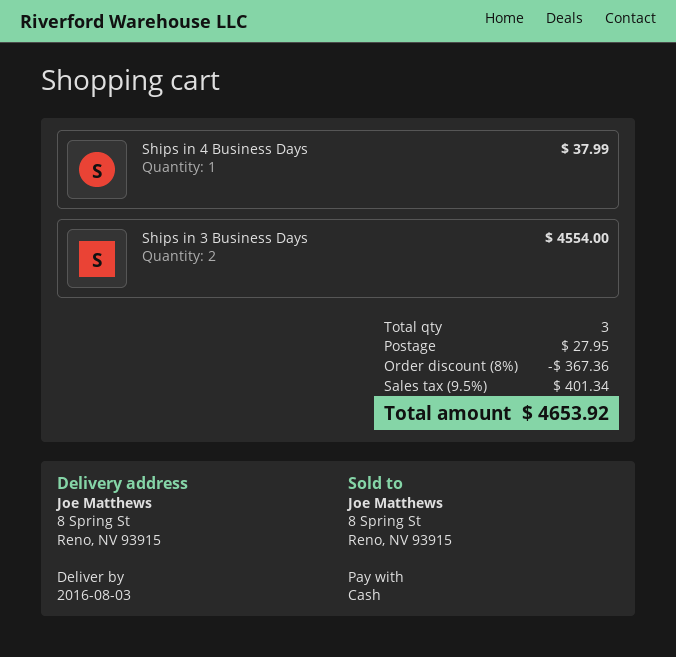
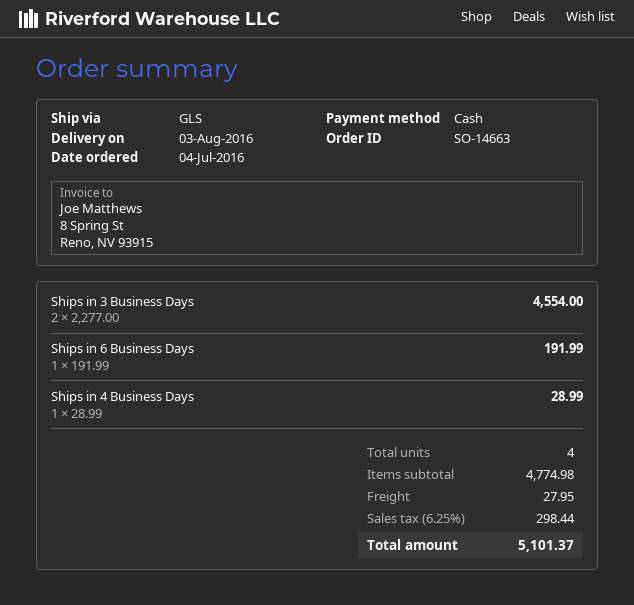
Ships in 4 Business Days: 1 for 37.99 -> 1 for 28.99
Ships in 6 Business Days: none -> 1 for 191.99
total quantity: 3 -> 4
discount: 8% = 367.36 -> none
tax: 9.5% = 401.34 -> 6.25% = 298.44
total: 4653.92 -> 5101.37

